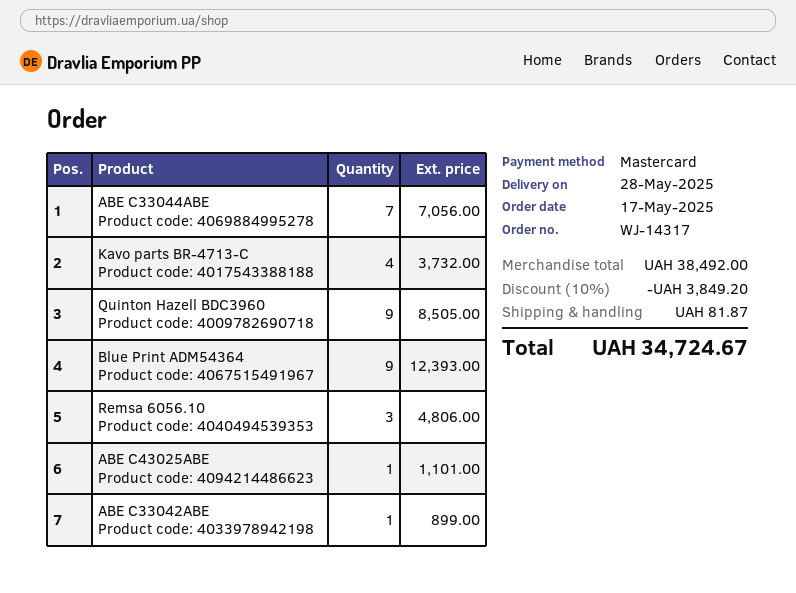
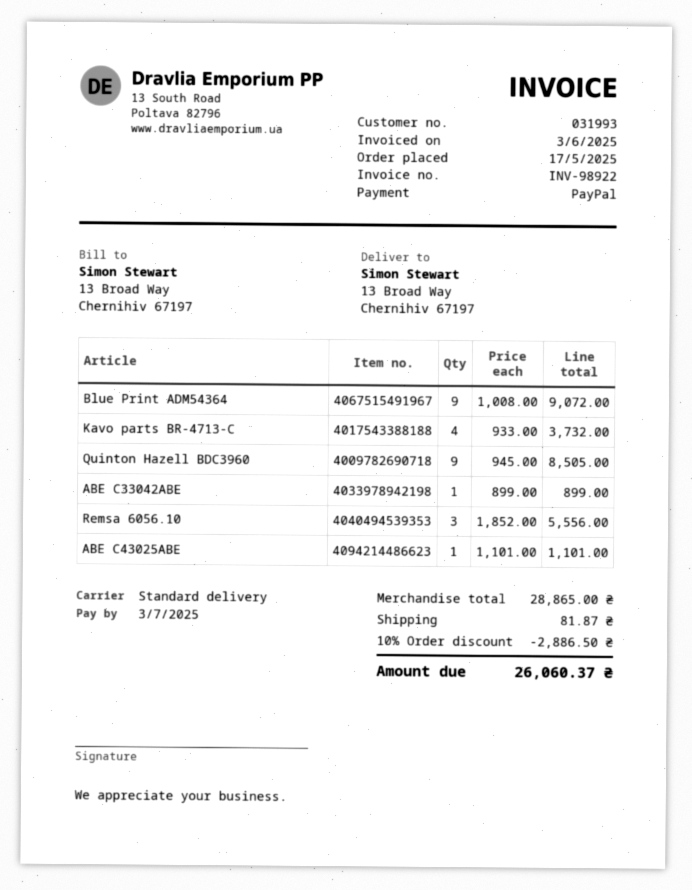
payment method: Mastercard -> PayPal
ABE C33044ABE: 7 for 7056.00 -> none
Blue Print ADM54364: 9 for 12393.00 -> 9 for 9072.00
Remsa 6056.10: 3 for 4806.00 -> 3 for 5556.00
subtotal: 38492.00 -> 28865.00
discount: 10% = 3849.20 -> 10% = 2886.50
total: 34724.67 -> 26060.37

